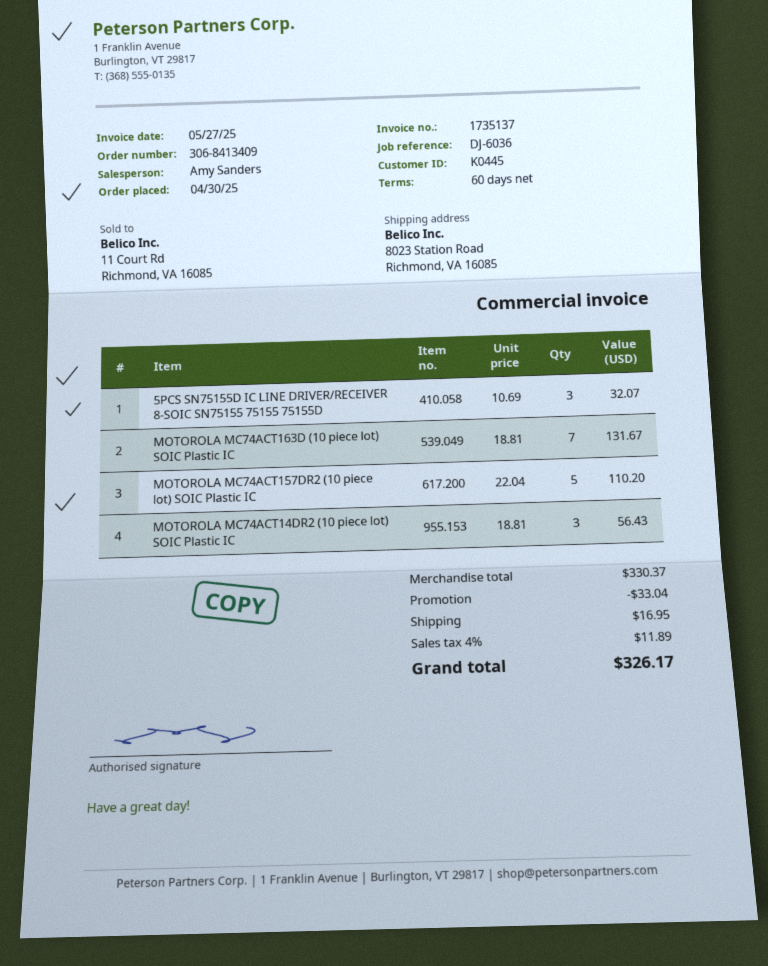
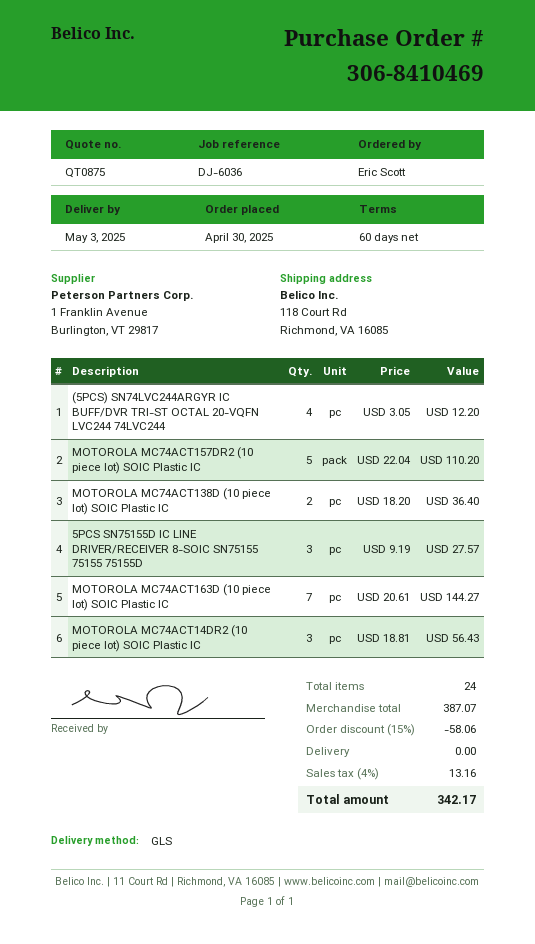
order number: 306-8413409 -> 306-8410469
ship to: 8023 Station Road, Richmond, VA 16085 -> 118 Court Rd, Richmond, VA 16085
5PCS SN75155D IC LINE DRIVER/RECEIVER 8-SOIC SN75155 75155 75155D: 3 x 10.69 = 32.07 -> 3 x 9.19 = 27.57
MOTOROLA MC74ACT163D (10 piece lot) SOIC Plastic IC: 7 x 18.81 = 131.67 -> 7 x 20.61 = 144.27
(5PCS) SN74LVC244ARGYR IC BUFF/DVR TRI-ST OCTAL 20-VQFN LVC244 74LVC244: none -> 4 x 3.05 = 12.20
MOTOROLA MC74ACT138D (10 piece lot) SOIC Plastic IC: none -> 2 x 18.20 = 36.40
subtotal: 330.37 -> 387.07
discount: 33.04 -> 58.06
shipping: 16.95 -> 0.00
tax: 4% = 11.89 -> 4% = 13.16
total: 326.17 -> 342.17

